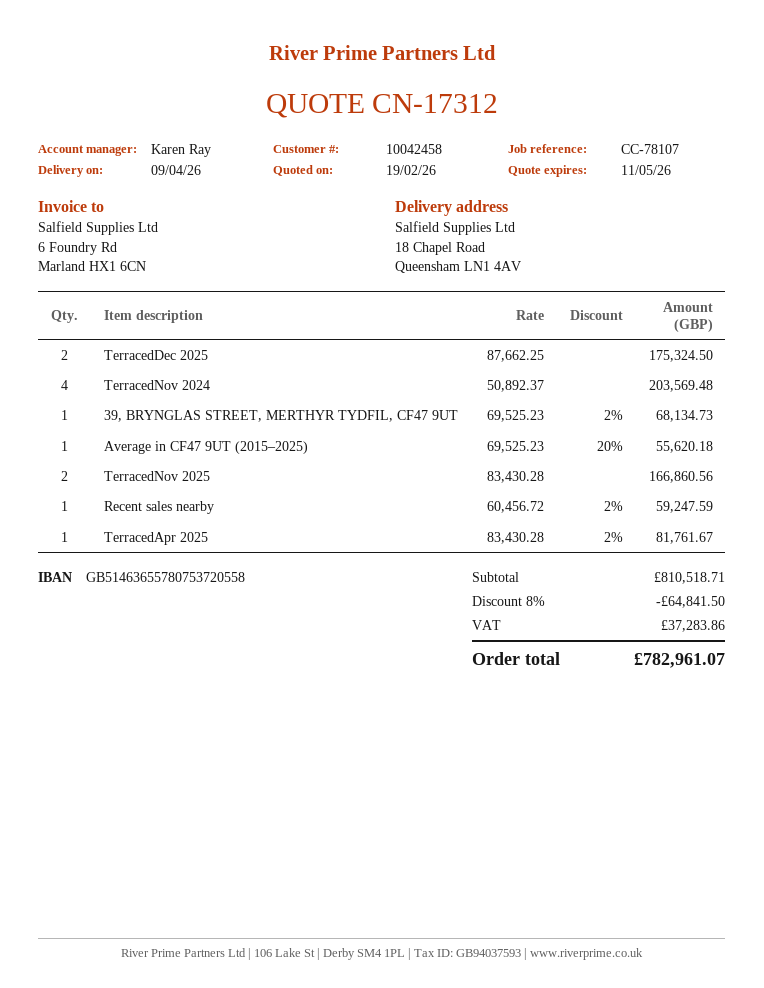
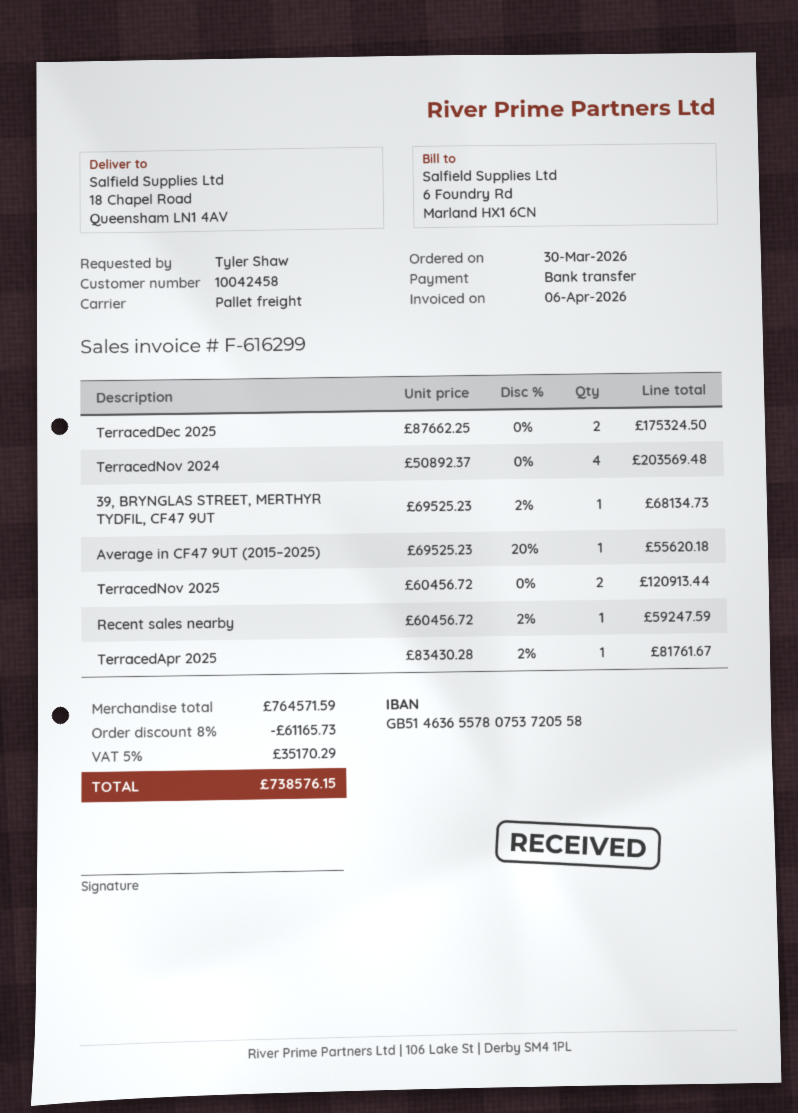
TerracedNov 2025: 2 x 83430.28 = 166860.56 -> 2 x 60456.72 = 120913.44
subtotal: 810518.71 -> 764571.59
discount: 8% = 64841.50 -> 8% = 61165.73
tax: 37283.86 -> 35170.29
total: 782961.07 -> 738576.15

